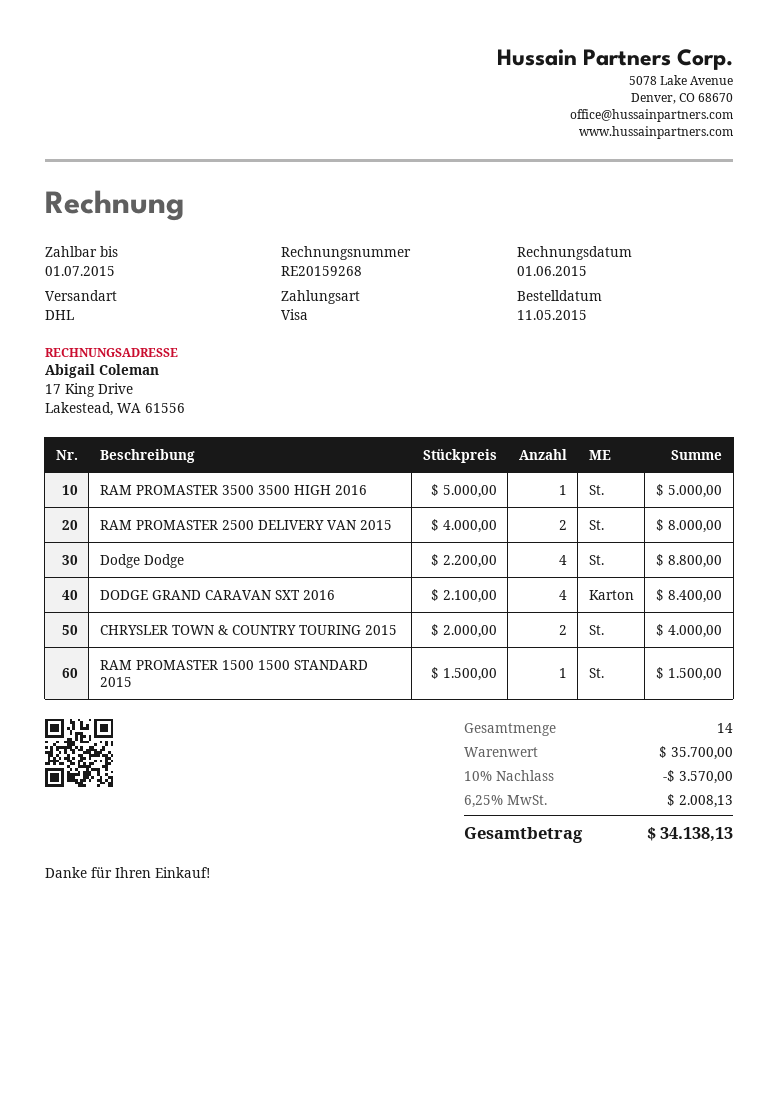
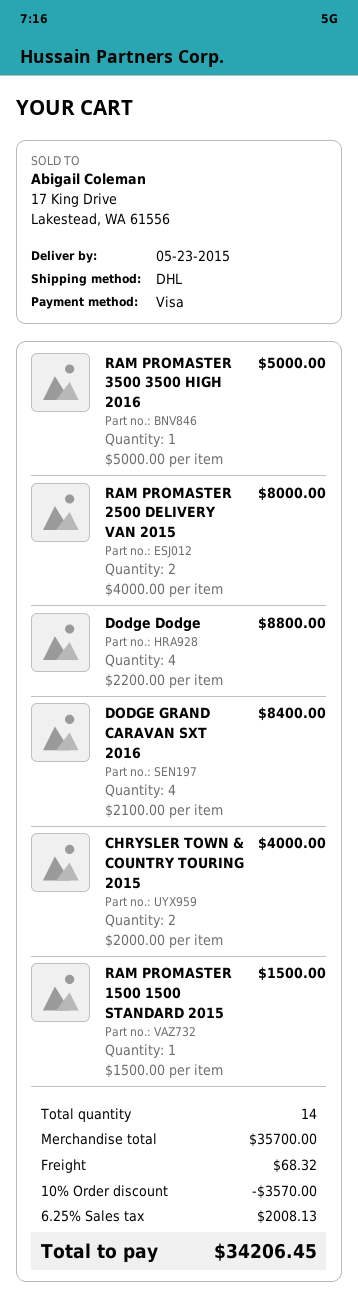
shipping: none -> 68.32
total: 34138.13 -> 34206.45

